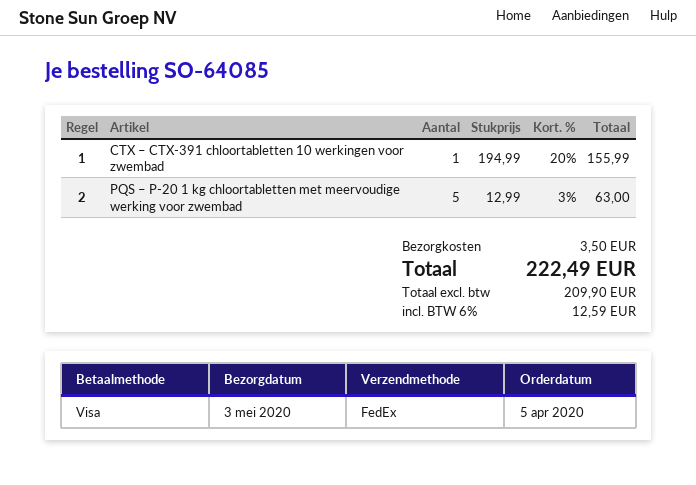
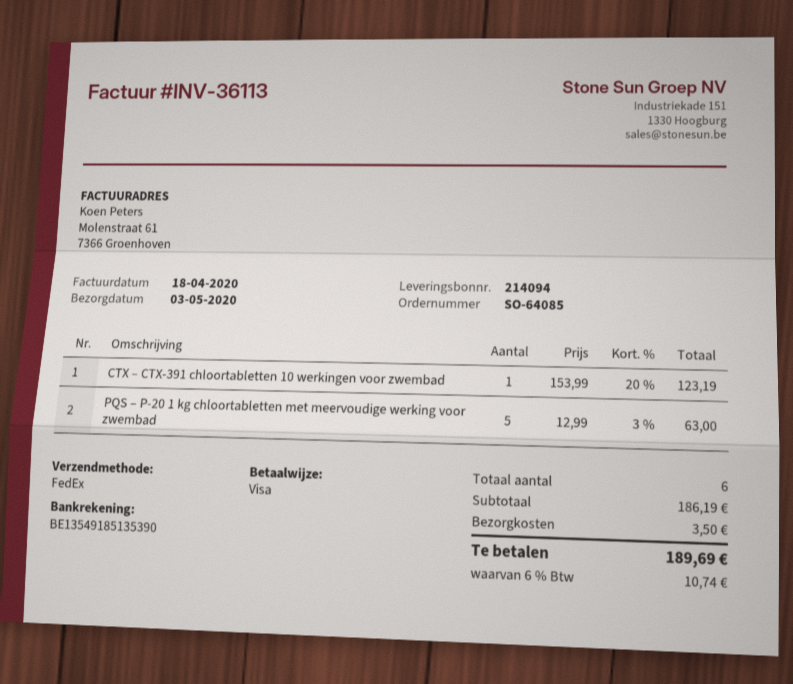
CTX – CTX-391 chloortabletten 10 werkingen voor zwembad: 1 x 194.99 - 20% = 155.99 -> 1 x 153.99 - 20% = 123.19
tax: 6% = 12.59 -> 6% = 10.74
total: 222.49 -> 189.69

